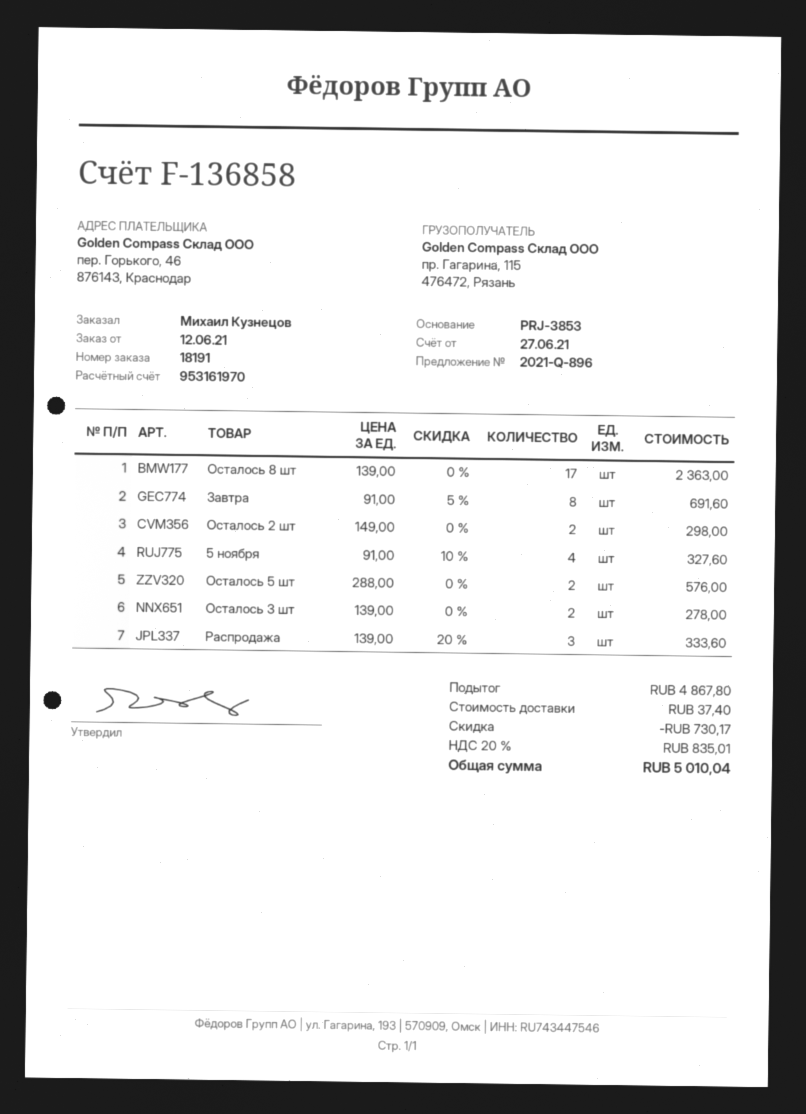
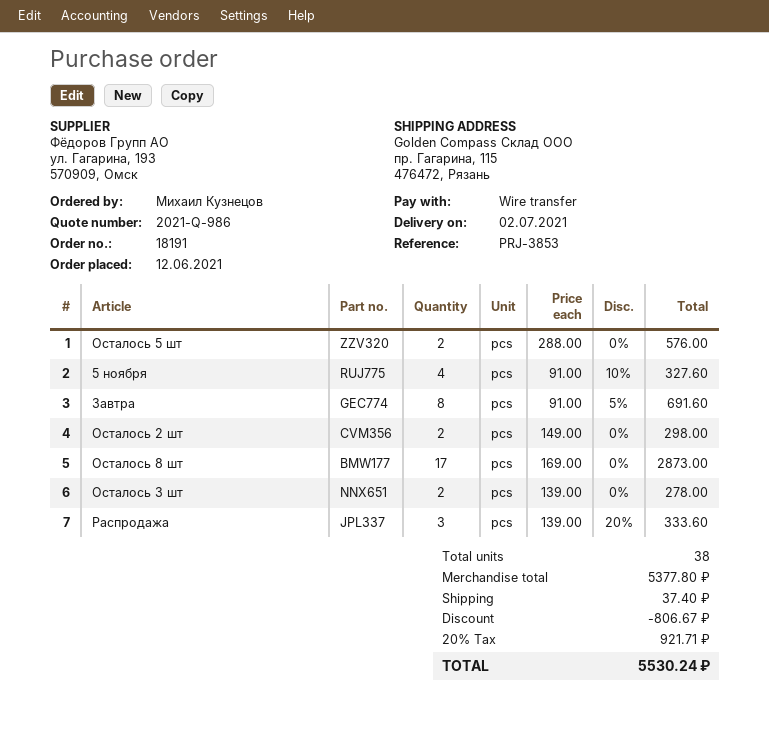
quote number: 2021-Q-896 -> 2021-Q-986
Осталось 8 шт: 17 x 139.00 = 2363.00 -> 17 x 169.00 = 2873.00
subtotal: 4867.80 -> 5377.80
discount: 730.17 -> 806.67
tax: 20% = 835.01 -> 20% = 921.71
total: 5010.04 -> 5530.24

